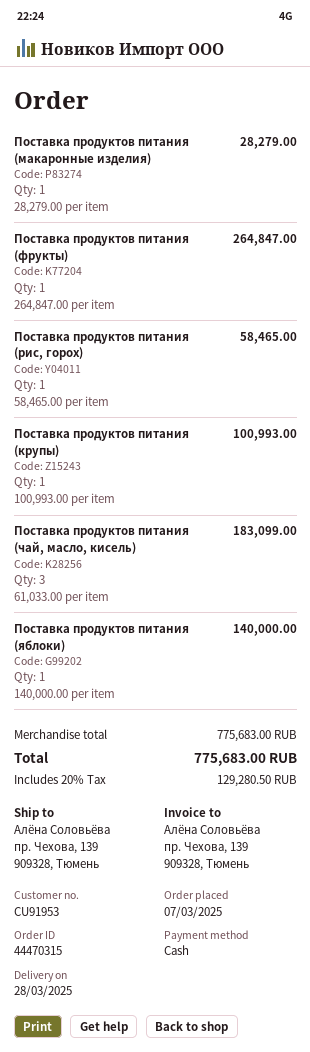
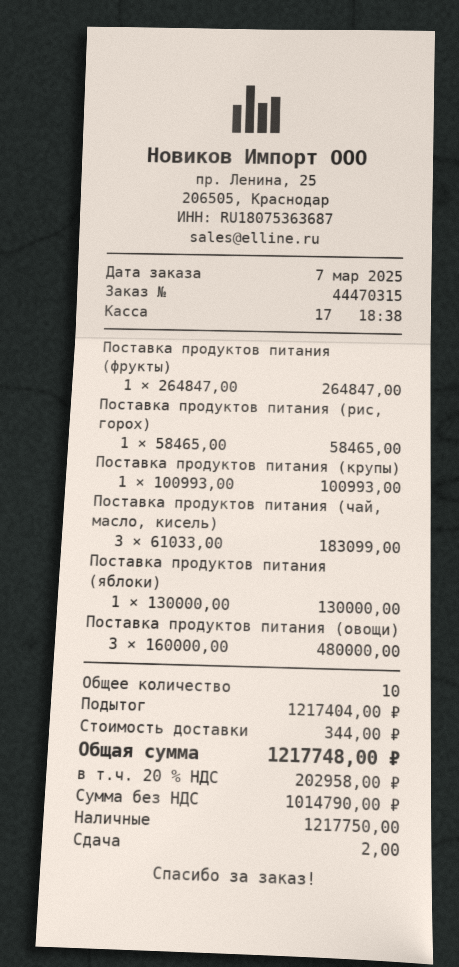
Поставка продуктов питания (макаронные изделия): 1 x 28279.00 = 28279.00 -> none
Поставка продуктов питания (яблоки): 1 x 140000.00 = 140000.00 -> 1 x 130000.00 = 130000.00
Поставка продуктов питания (овощи): none -> 3 x 160000.00 = 480000.00
subtotal: 775683.00 -> 1217404.00
shipping: none -> 344.00
tax: 20% = 129280.50 -> 20% = 202958.00
total: 775683.00 -> 1217748.00

